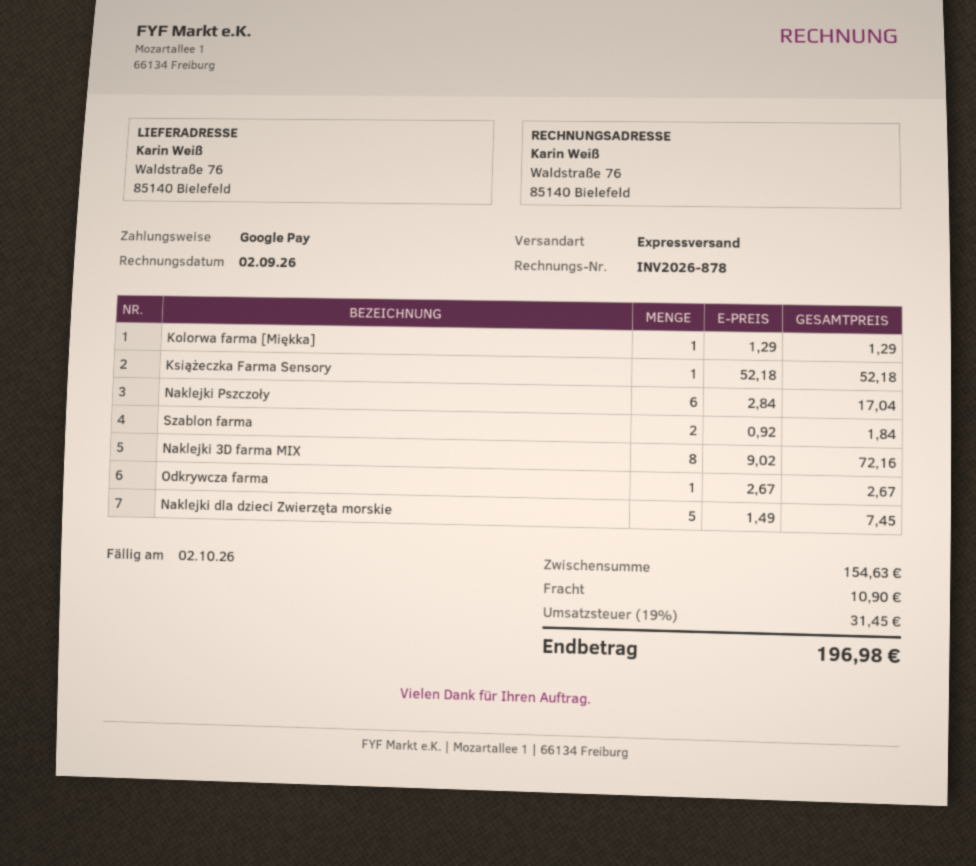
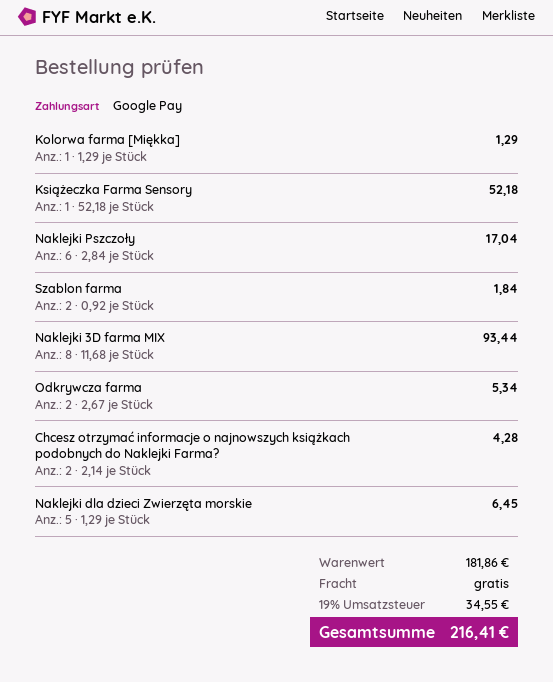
Naklejki 3D farma MIX: 8 x 9.02 = 72.16 -> 8 x 11.68 = 93.44
Odkrywcza farma: 1 x 2.67 = 2.67 -> 2 x 2.67 = 5.34
Naklejki dla dzieci Zwierzęta morskie: 5 x 1.49 = 7.45 -> 5 x 1.29 = 6.45
Chcesz otrzymać informacje o najnowszych książkach podobnych do Naklejki Farma?: none -> 2 x 2.14 = 4.28
subtotal: 154.63 -> 181.86
shipping: 10.90 -> 0.00
tax: 19% = 31.45 -> 19% = 34.55
total: 196.98 -> 216.41

